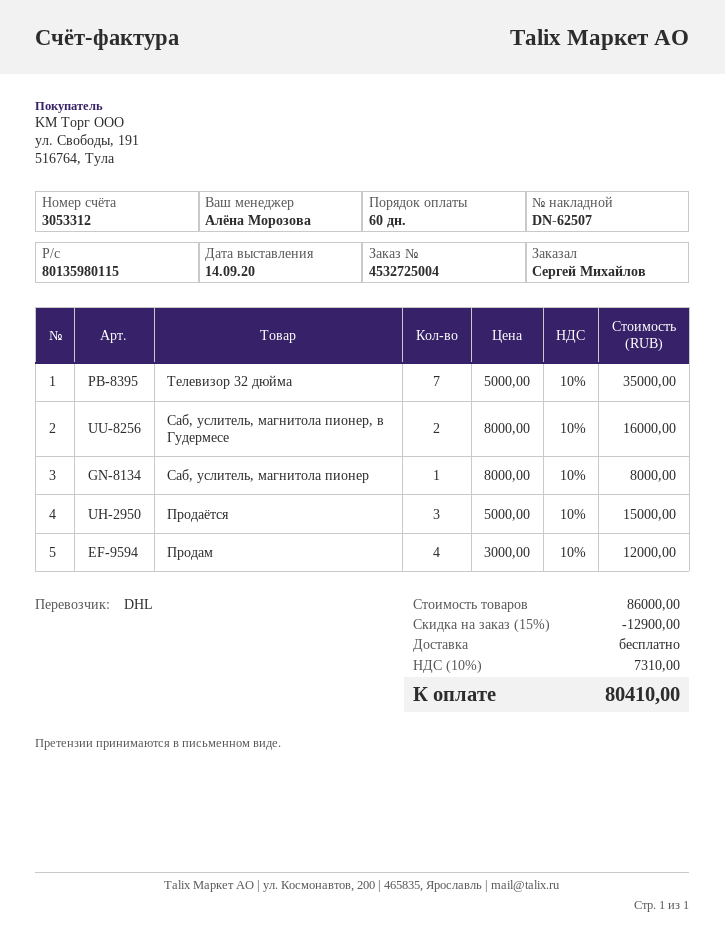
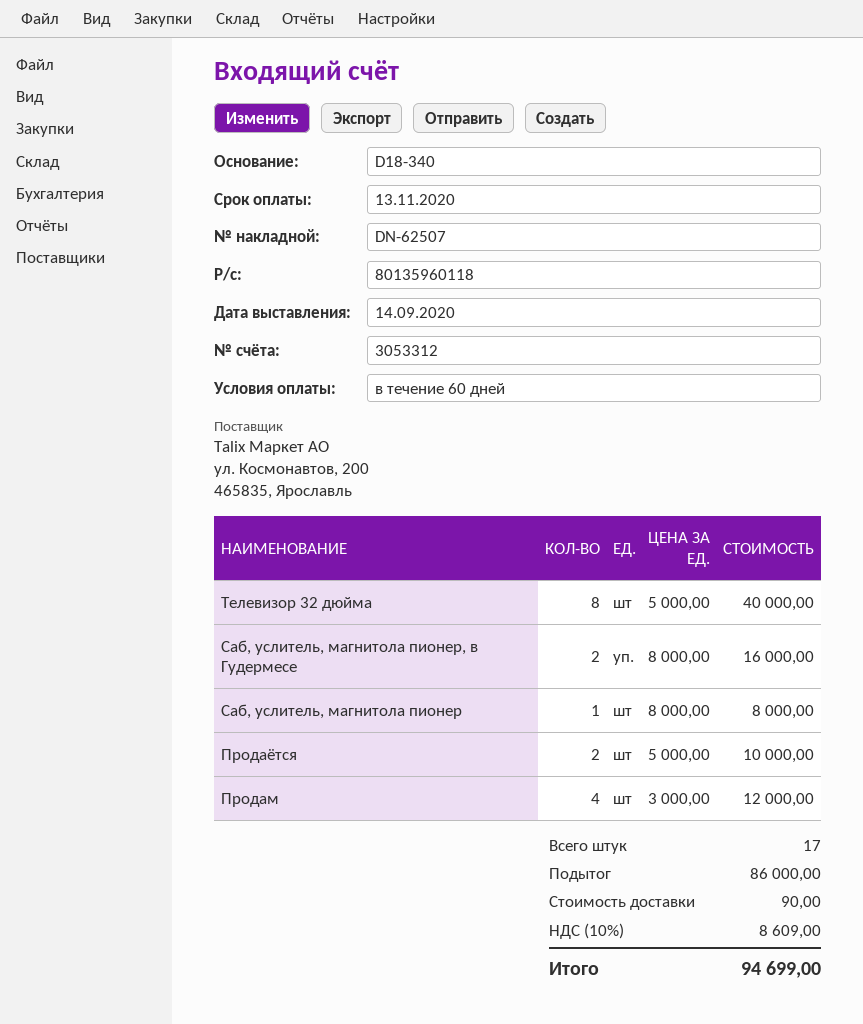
bank account: 80135980115 -> 80135960118
Телевизор 32 дюйма: 7 x 5000.00 = 35000.00 -> 8 x 5000.00 = 40000.00
Продаётся: 3 x 5000.00 = 15000.00 -> 2 x 5000.00 = 10000.00
discount: 15% = 12900.00 -> none
shipping: 0.00 -> 90.00
tax: 10% = 7310.00 -> 10% = 8609.00
total: 80410.00 -> 94699.00

